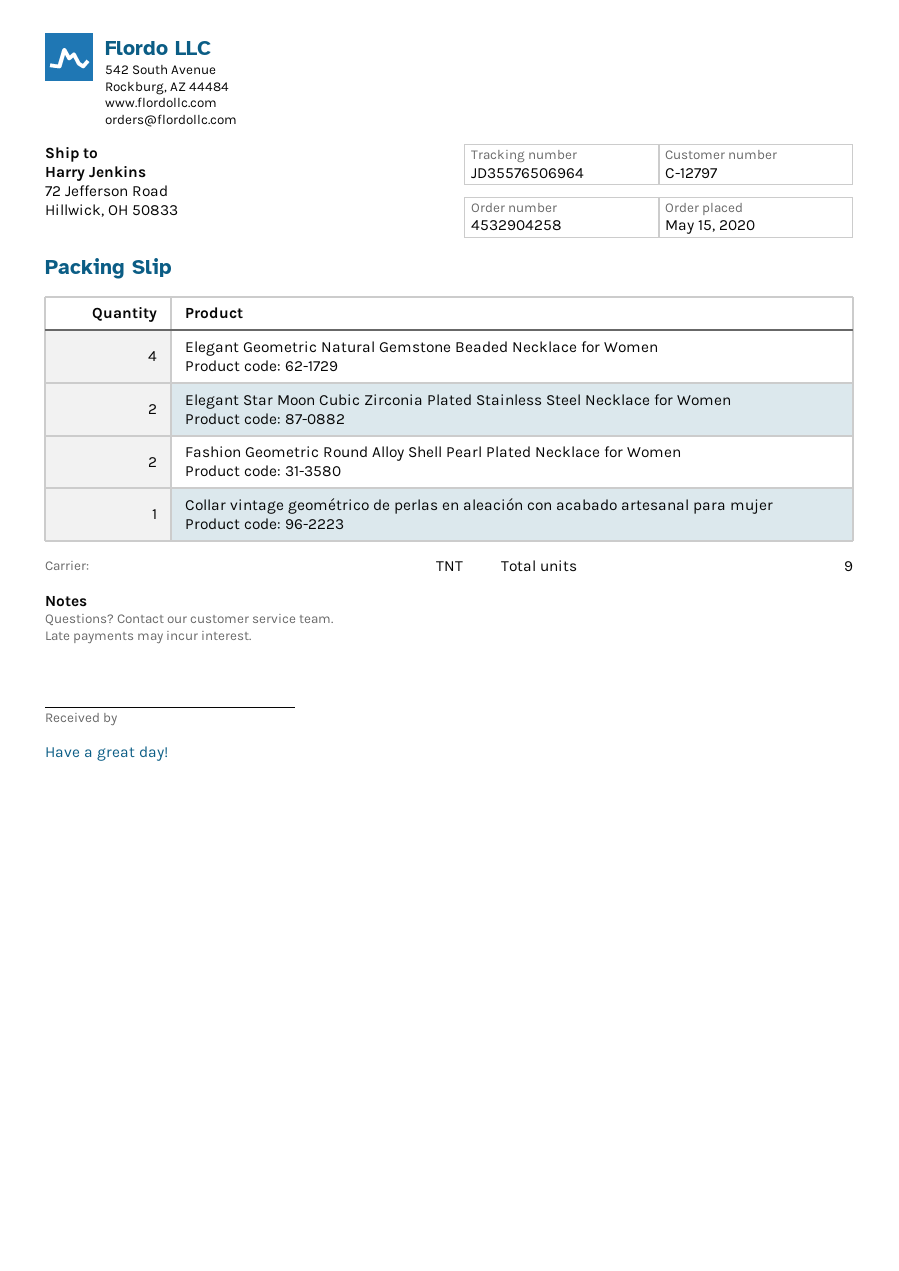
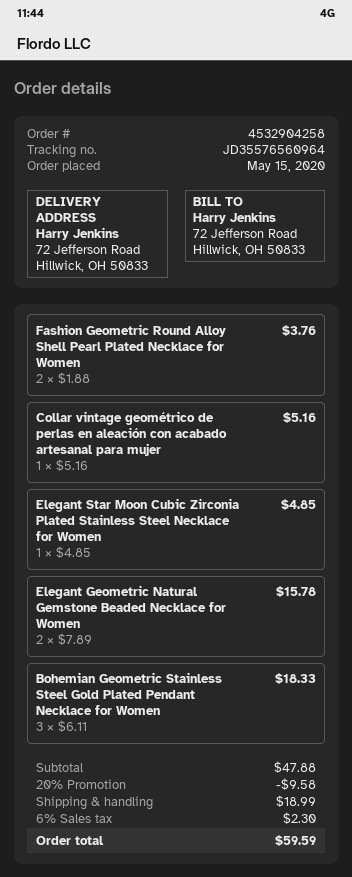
tracking number: JD35576506964 -> JD35576560964
Elegant Geometric Natural Gemstone Beaded Necklace for Women: 4 -> 2
Elegant Star Moon Cubic Zirconia Plated Stainless Steel Necklace for Women: 2 -> 1
Bohemian Geometric Stainless Steel Gold Plated Pendant Necklace for Women: none -> 3

